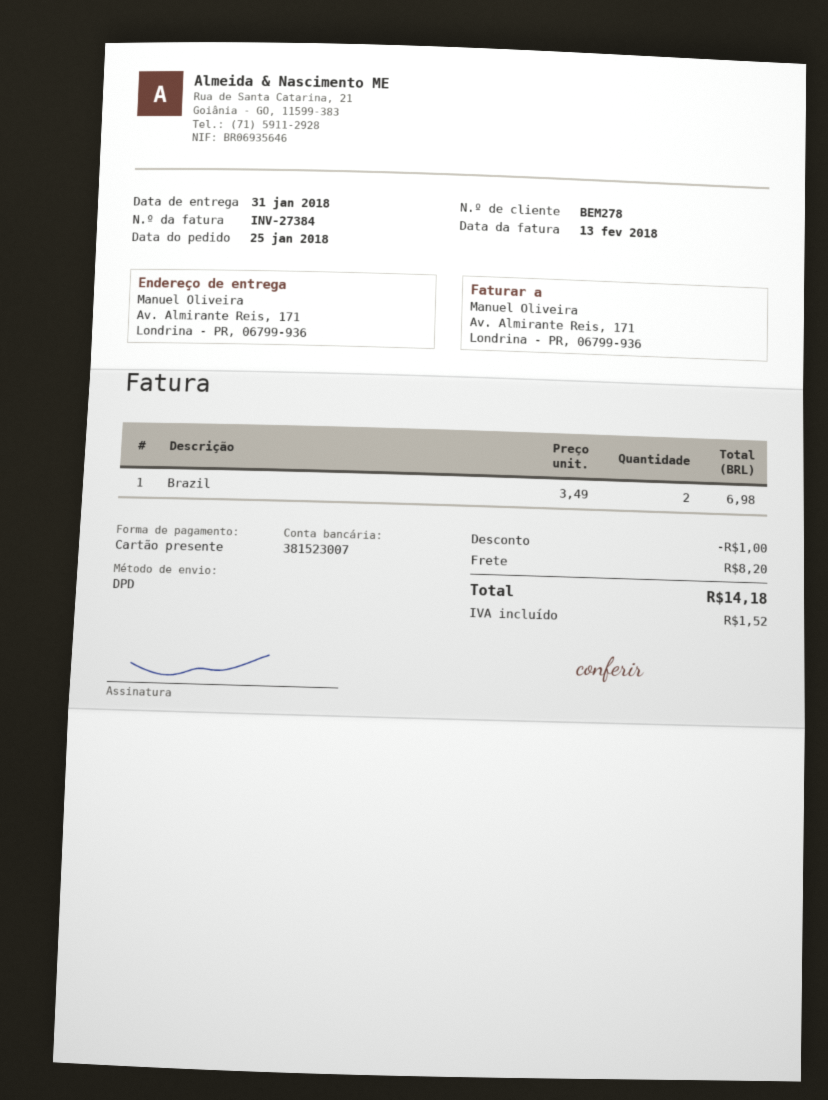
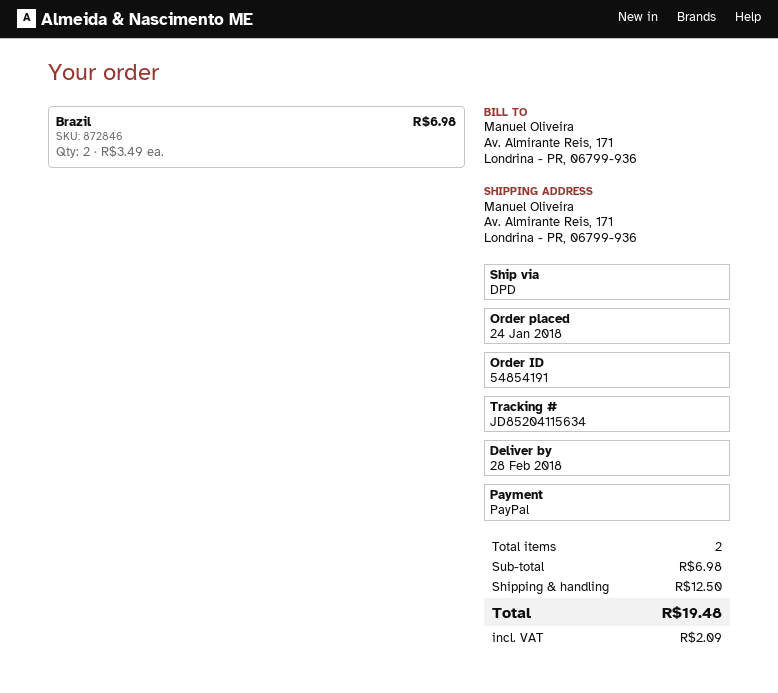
order date: 2018-01-25 -> 2018-01-24
delivery date: 2018-01-31 -> 2018-02-28
payment method: gift card -> PayPal
discount: 1.00 -> none
shipping: 8.20 -> 12.50
tax: 1.52 -> 2.09
total: 14.18 -> 19.48

